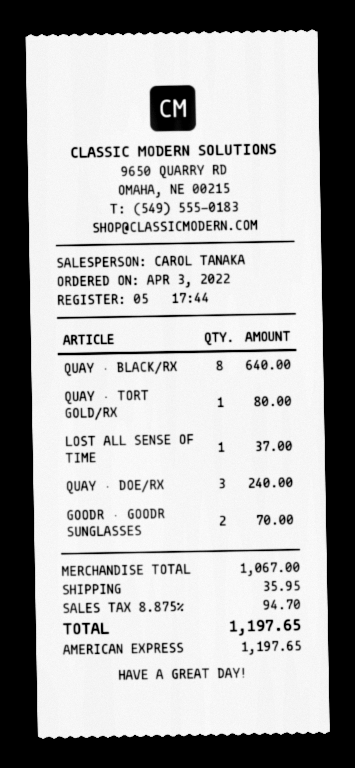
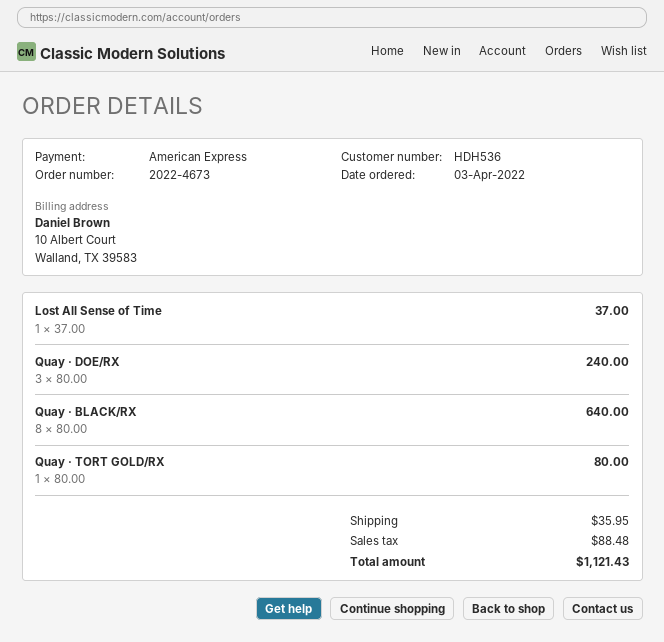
GOODR · GOODR SUNGLASSES: 2 for 70.00 -> none
tax: 94.70 -> 88.48
total: 1197.65 -> 1121.43

